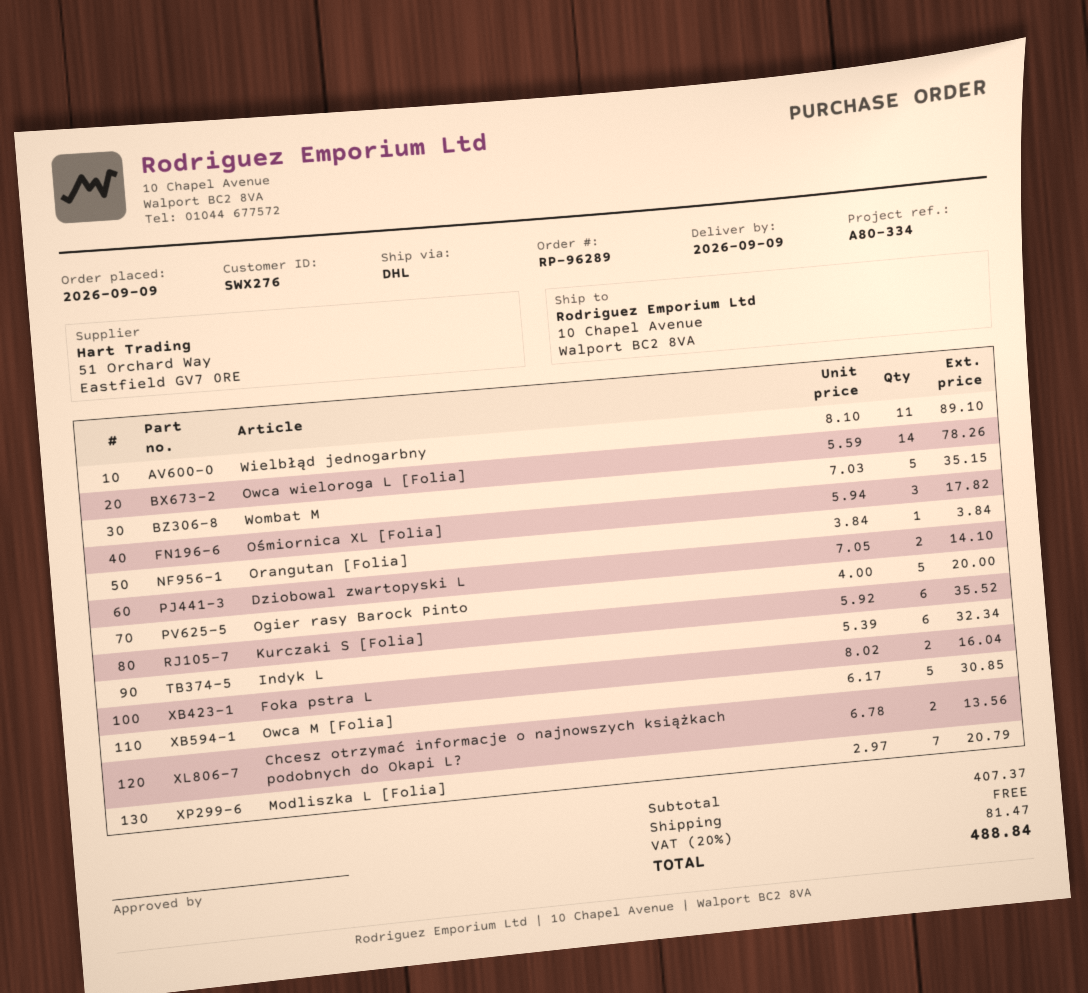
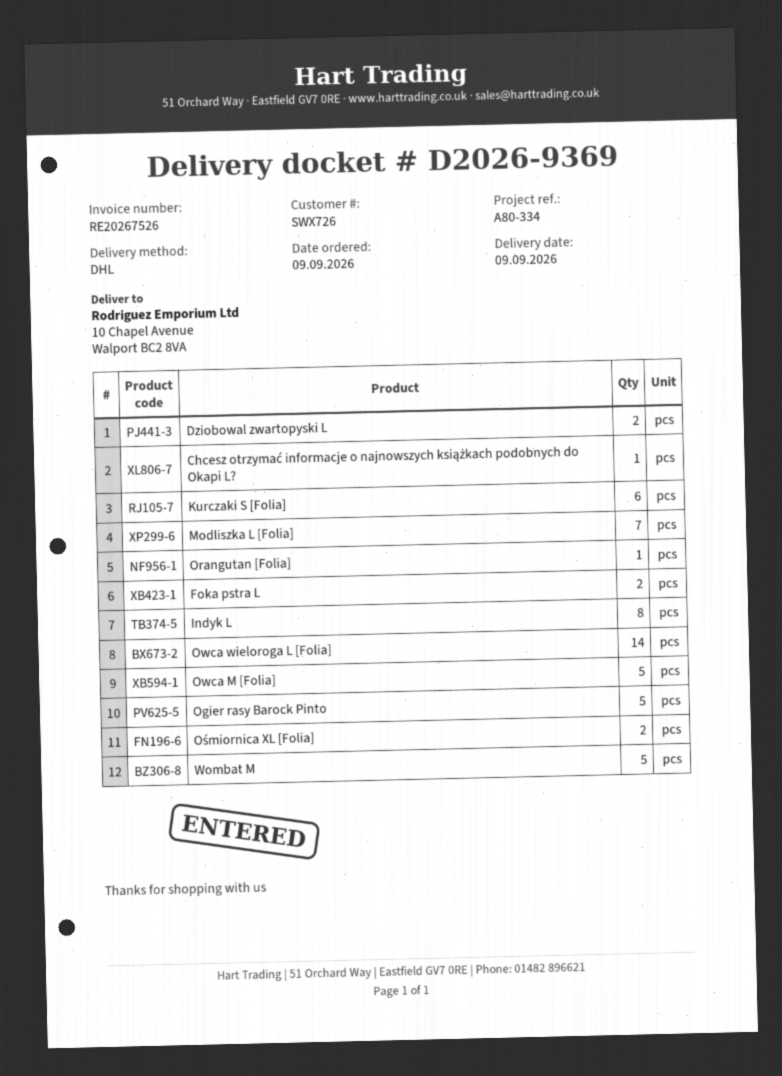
customer number: SWX276 -> SWX726
Wielbłąd jednogarbny: 11 -> none
Ośmiornica XL [Folia]: 3 -> 2
Indyk L: 6 -> 8
Chcesz otrzymać informacje o najnowszych książkach podobnych do Okapi L?: 2 -> 1

